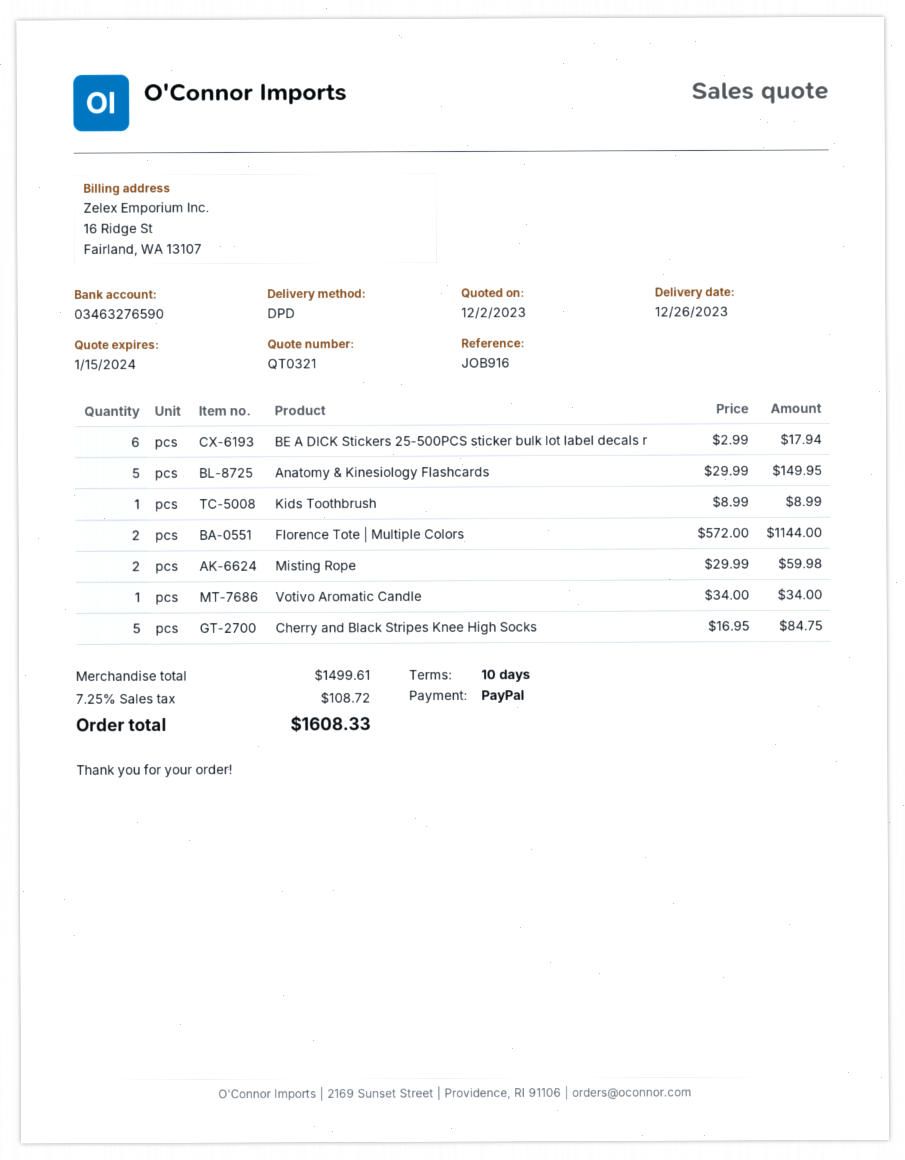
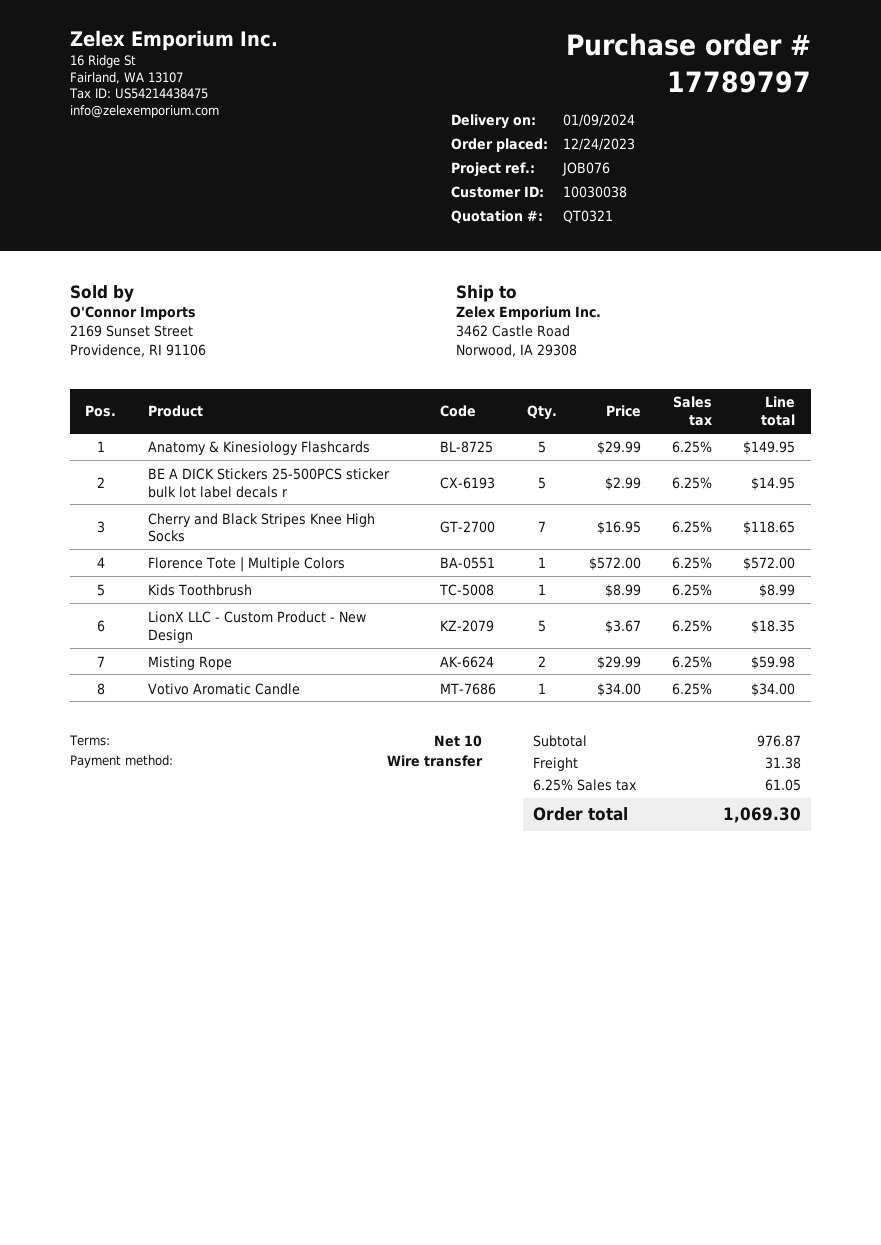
delivery date: 2023-12-26 -> 2024-01-09
reference: JOB916 -> JOB076
payment method: PayPal -> bank transfer
BE A DICK Stickers 25-500PCS sticker bulk lot label decals r: 6 x 2.99 = 17.94 -> 5 x 2.99 = 14.95
Florence Tote | Multiple Colors: 2 x 572.00 = 1144.00 -> 1 x 572.00 = 572.00
Cherry and Black Stripes Knee High Socks: 5 x 16.95 = 84.75 -> 7 x 16.95 = 118.65
LionX LLC - Custom Product - New Design: none -> 5 x 3.67 = 18.35
subtotal: 1499.61 -> 976.87
shipping: none -> 31.38
tax: 7.25% = 108.72 -> 6.25% = 61.05
total: 1608.33 -> 1069.30

